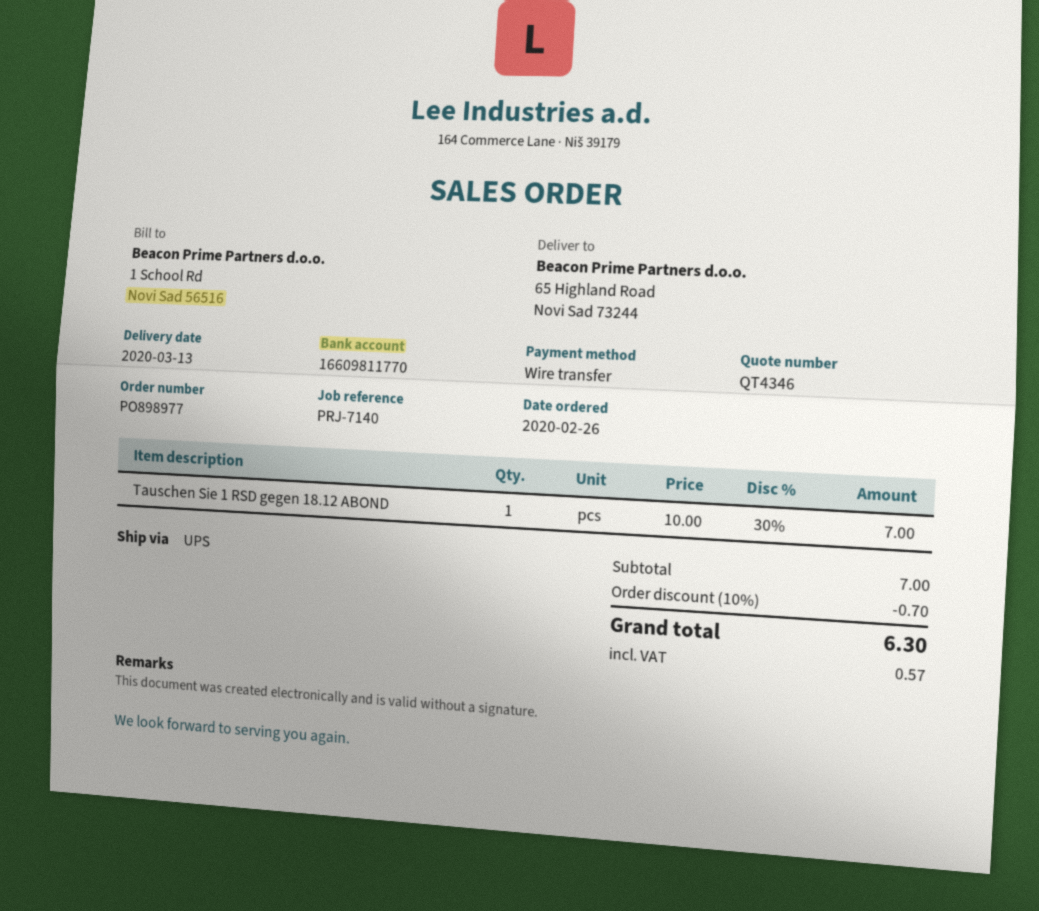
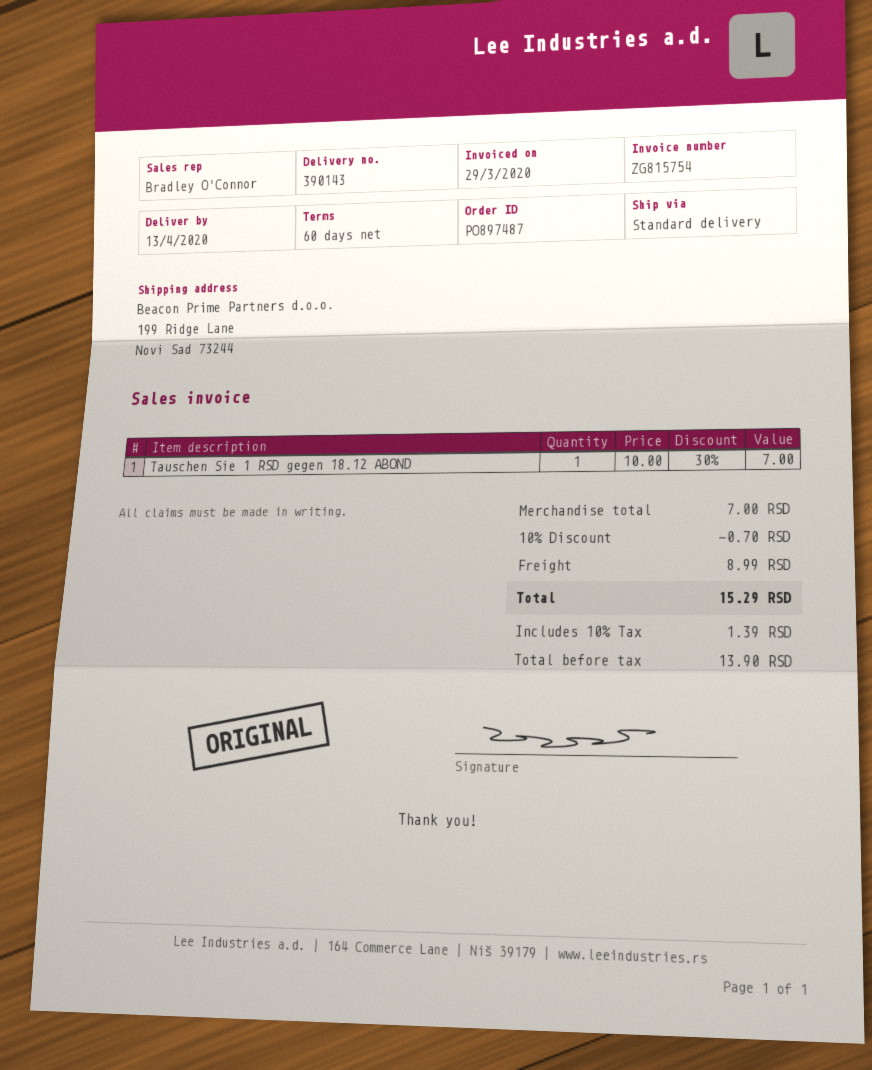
order number: PO898977 -> PO897487
delivery date: 2020-03-13 -> 2020-04-13
shipping method: UPS -> standard
ship to: 65 Highland Road, Novi Sad 73244 -> 199 Ridge Lane, Novi Sad 73244
shipping: none -> 8.99
tax: 0.57 -> 1.39
total: 6.30 -> 15.29

